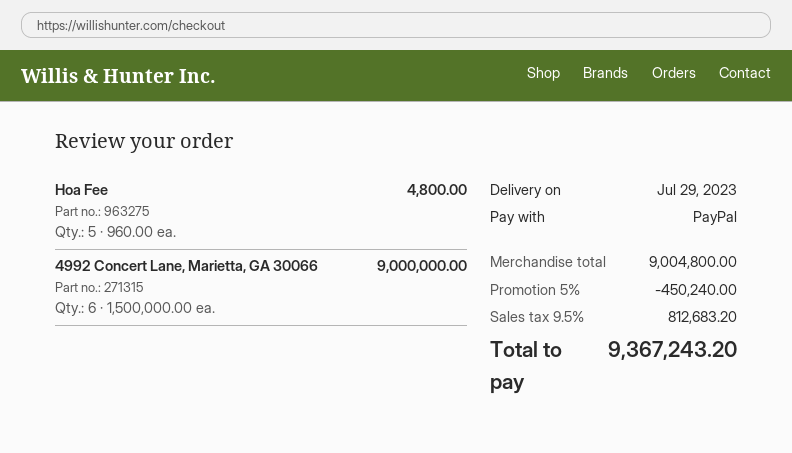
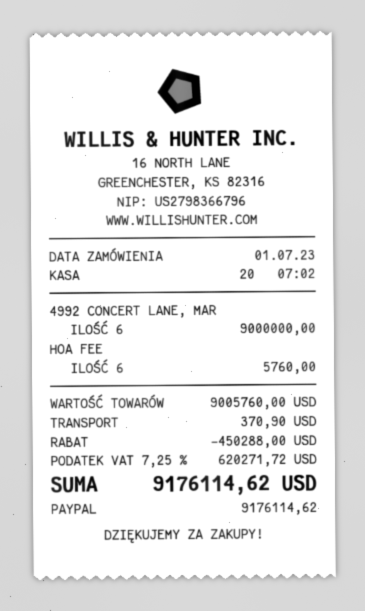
Hoa Fee: 5 for 4800.00 -> 6 for 5760.00
subtotal: 9004800.00 -> 9005760.00
discount: 450240.00 -> 450288.00
shipping: none -> 370.90
tax: 9.5% = 812683.20 -> 7.25% = 620271.72
total: 9367243.20 -> 9176114.62

